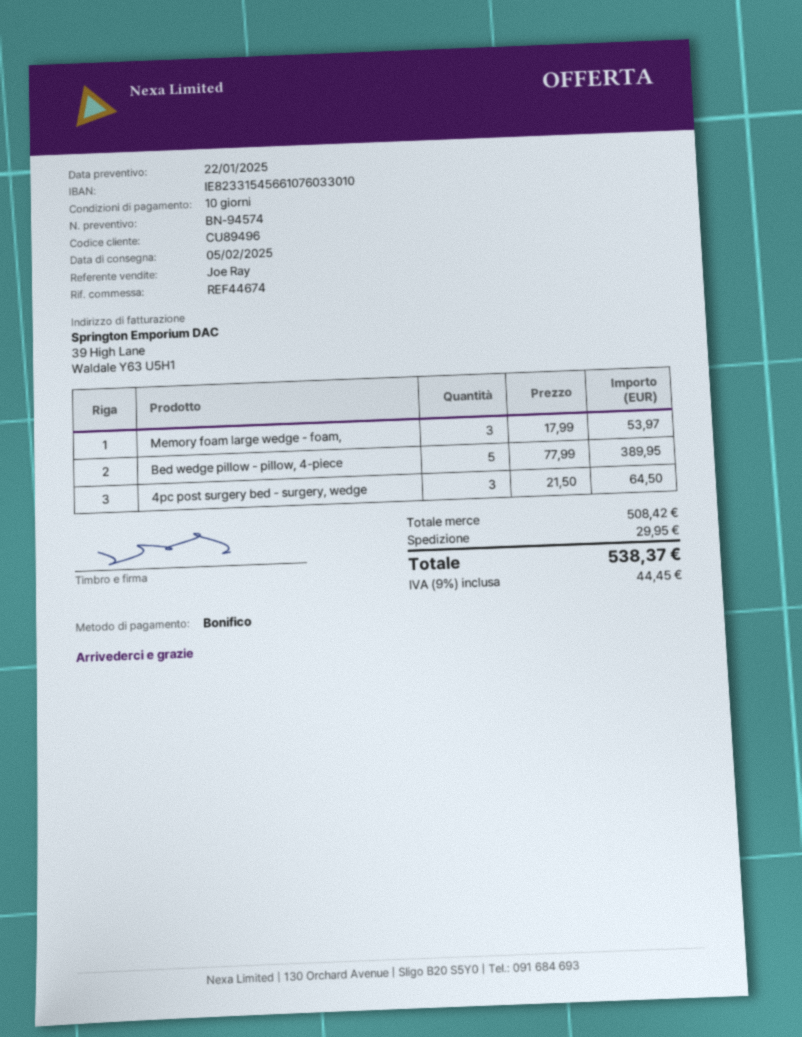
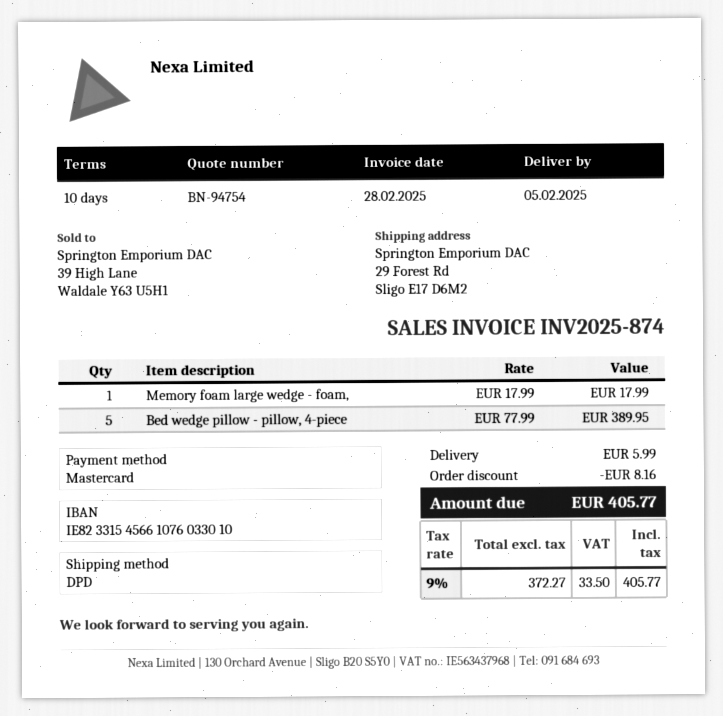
quote number: BN-94574 -> BN-94754
payment method: bank transfer -> Mastercard
Memory foam large wedge - foam,: 3 x 17.99 = 53.97 -> 1 x 17.99 = 17.99
4pc post surgery bed - surgery, wedge: 3 x 21.50 = 64.50 -> none
discount: none -> 8.16
shipping: 29.95 -> 5.99
tax: 9% = 44.45 -> 9% = 33.50
total: 538.37 -> 405.77

